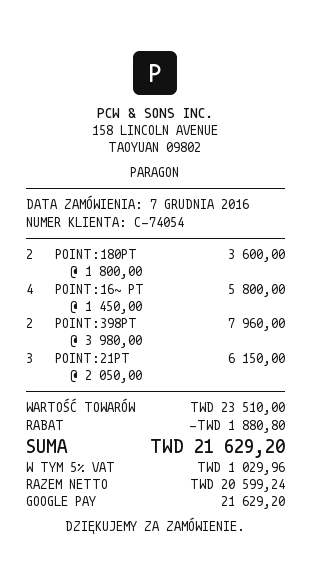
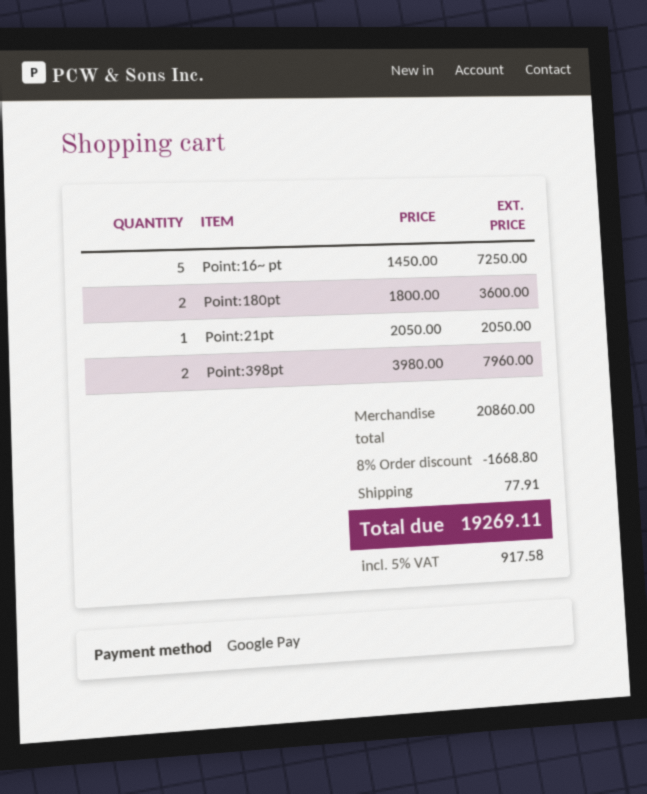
POINT:16~ PT: 4 x 1450.00 = 5800.00 -> 5 x 1450.00 = 7250.00
POINT:21PT: 3 x 2050.00 = 6150.00 -> 1 x 2050.00 = 2050.00
subtotal: 23510.00 -> 20860.00
discount: 1880.80 -> 1668.80
shipping: none -> 77.91
tax: 5% = 1029.96 -> 5% = 917.58
total: 21629.20 -> 19269.11

